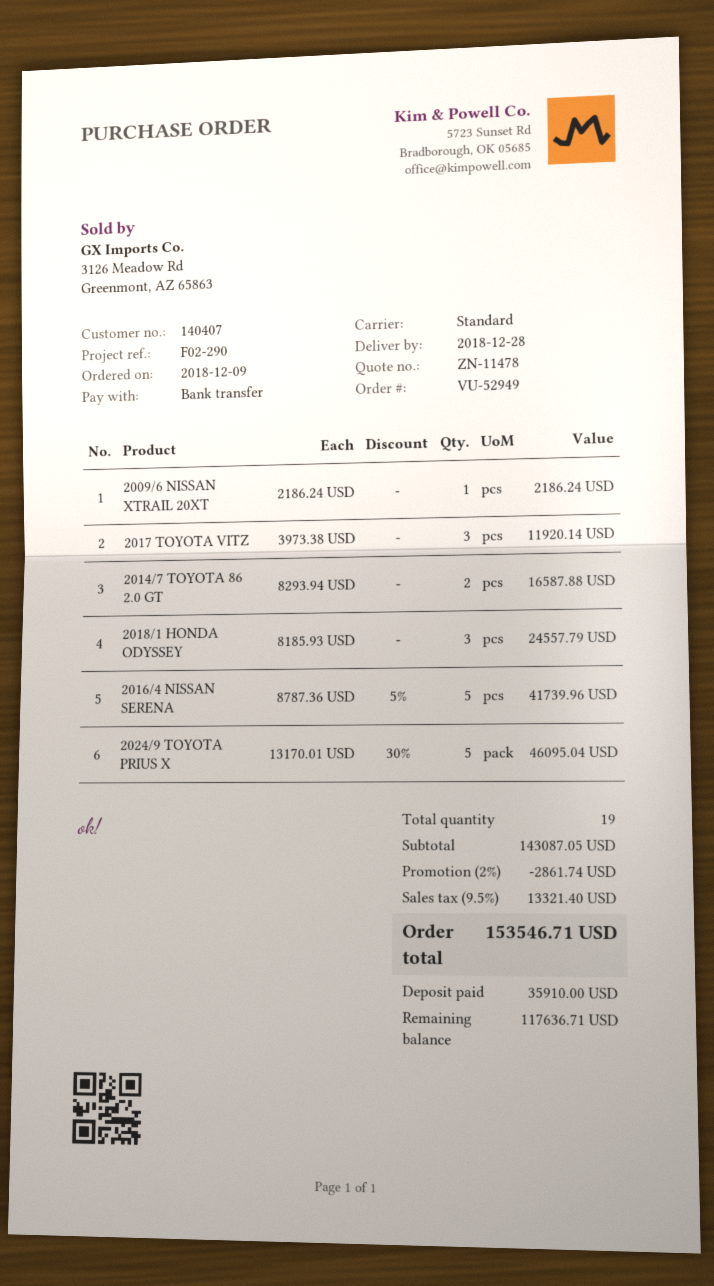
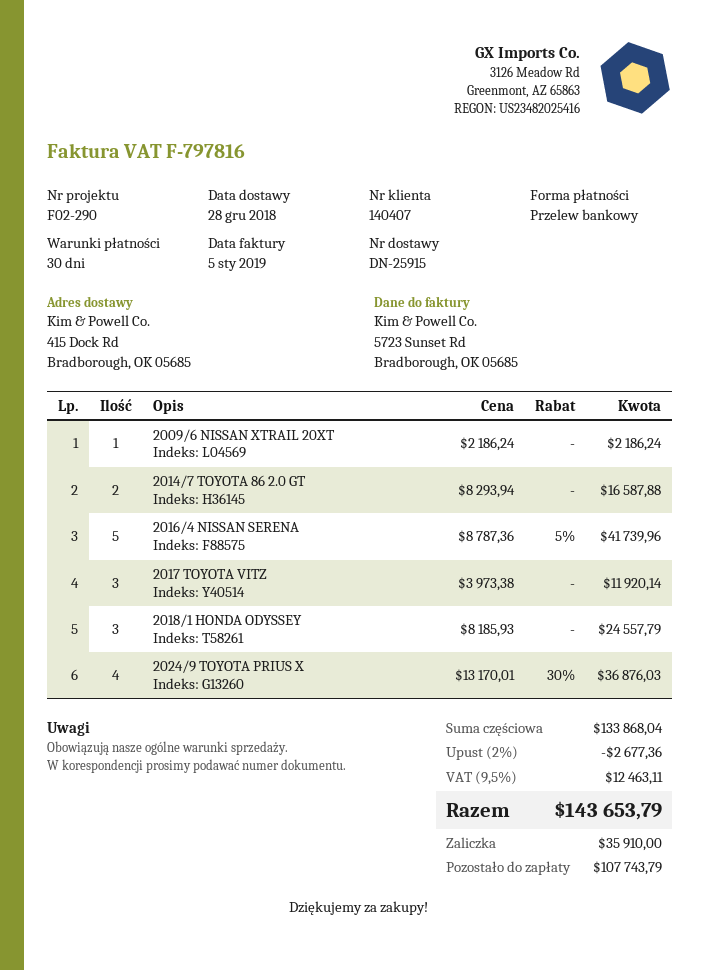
2024/9 TOYOTA PRIUS X: 5 x 13170.01 - 30% = 46095.04 -> 4 x 13170.01 - 30% = 36876.03
subtotal: 143087.05 -> 133868.04
discount: 2% = 2861.74 -> 2% = 2677.36
tax: 9.5% = 13321.40 -> 9.5% = 12463.11
total: 153546.71 -> 143653.79
balance: 117636.71 -> 107743.79

